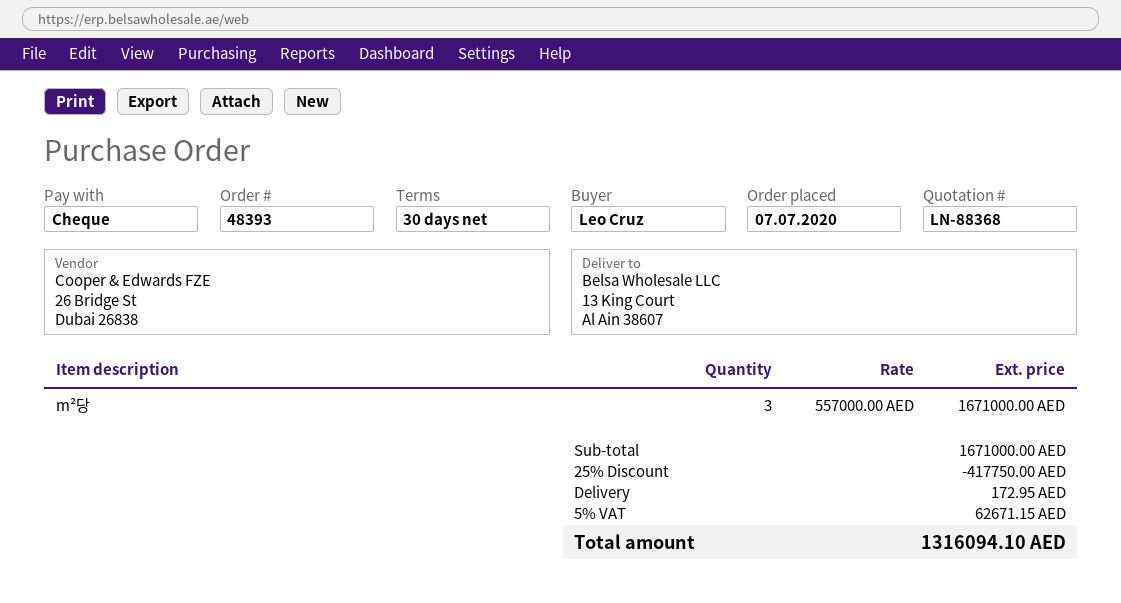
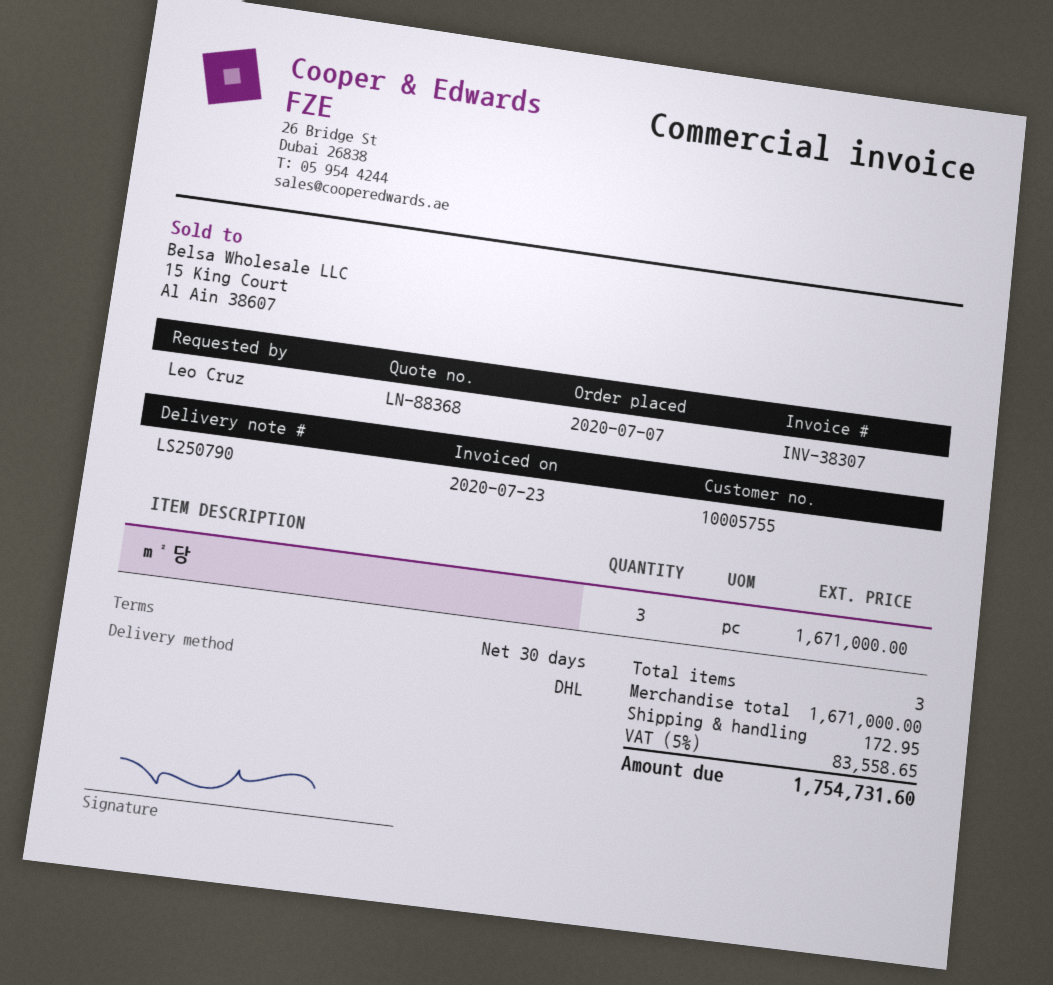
discount: 25% = 417750.00 -> none
tax: 5% = 62671.15 -> 5% = 83558.65
total: 1316094.10 -> 1754731.60

